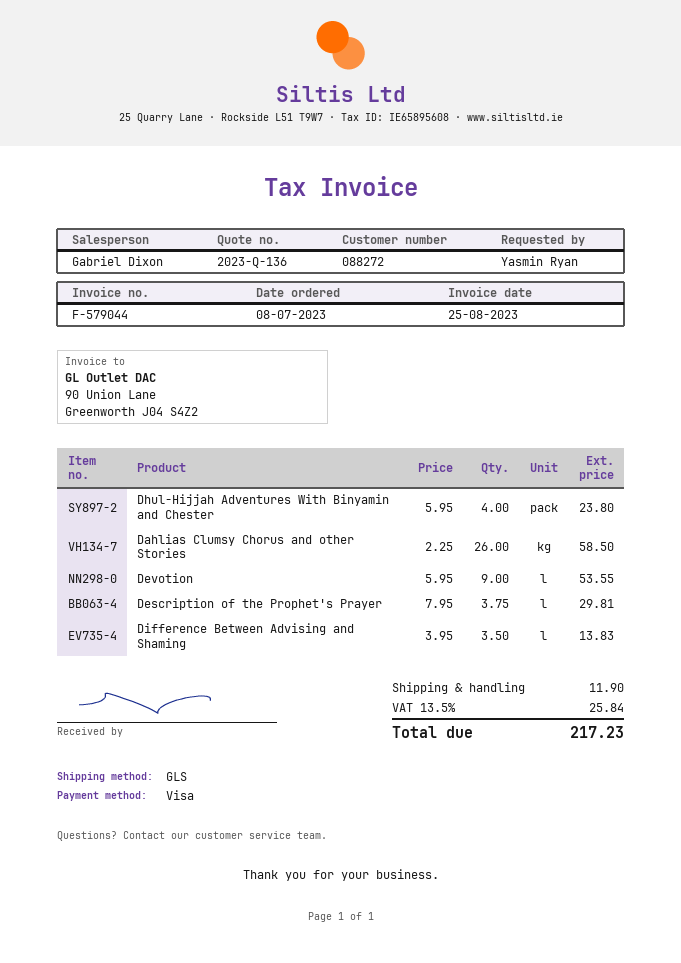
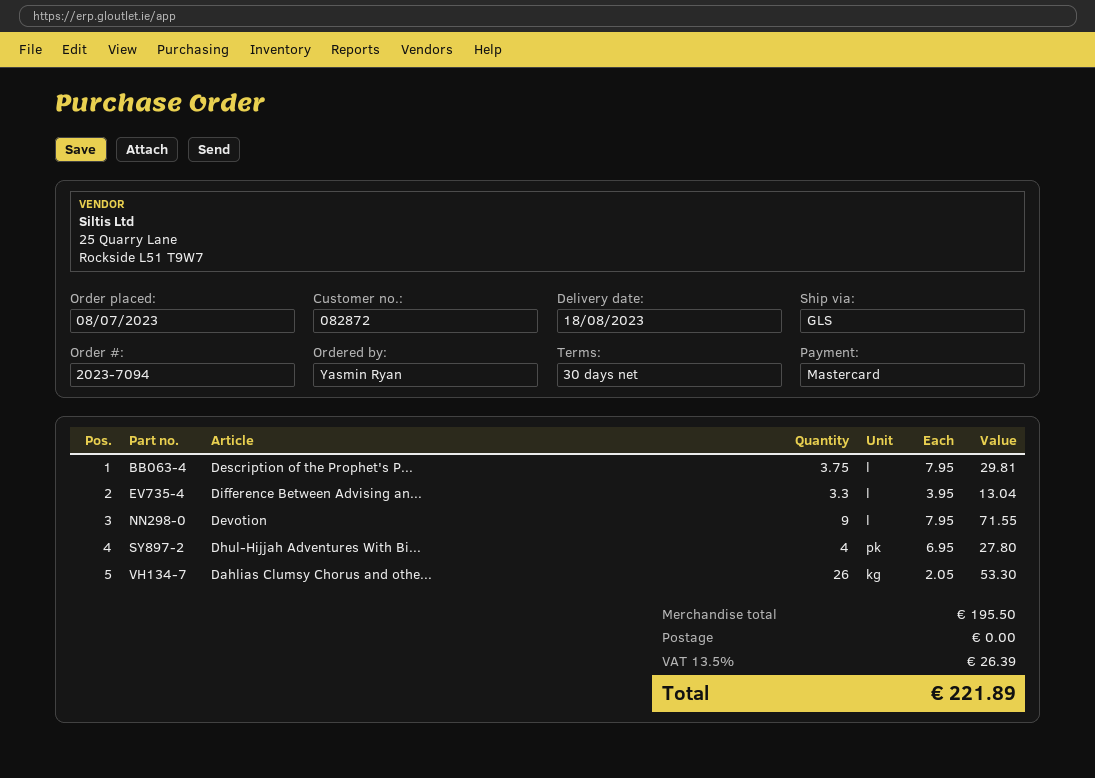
customer number: 088272 -> 082872
payment method: Visa -> Mastercard
Dhul-Hijjah Adventures With Binyamin and Chester: 4 x 5.95 = 23.80 -> 4 x 6.95 = 27.80
Dahlias Clumsy Chorus and other Stories: 26 x 2.25 = 58.50 -> 26 x 2.05 = 53.30
Devotion: 9 x 5.95 = 53.55 -> 9 x 7.95 = 71.55
Difference Between Advising and Shaming: 3.5 x 3.95 = 13.83 -> 3.3 x 3.95 = 13.04
shipping: 11.90 -> 0.00
tax: 13.5% = 25.84 -> 13.5% = 26.39
total: 217.23 -> 221.89

